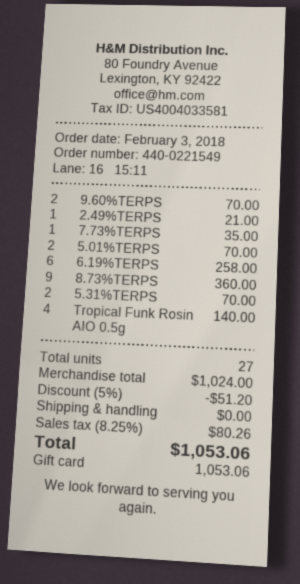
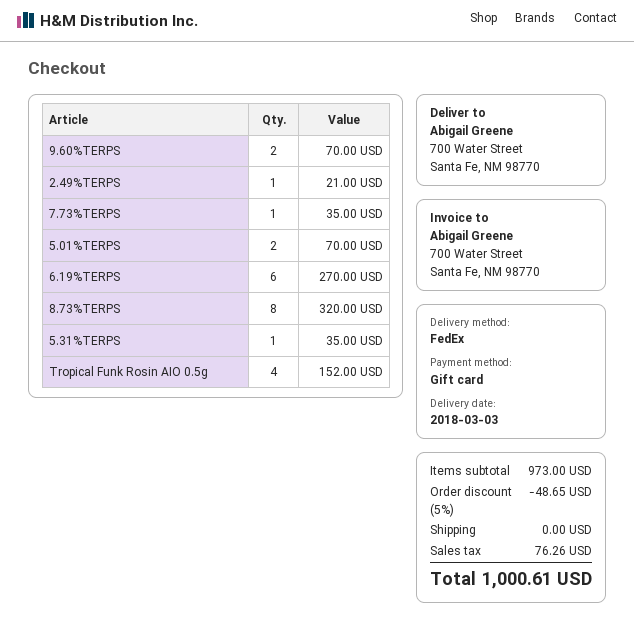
6.19%TERPS: 6 for 258.00 -> 6 for 270.00
8.73%TERPS: 9 for 360.00 -> 8 for 320.00
5.31%TERPS: 2 for 70.00 -> 1 for 35.00
Tropical Funk Rosin AIO 0.5g: 4 for 140.00 -> 4 for 152.00
subtotal: 1024.00 -> 973.00
discount: 5% = 51.20 -> 5% = 48.65
tax: 80.26 -> 76.26
total: 1053.06 -> 1000.61

